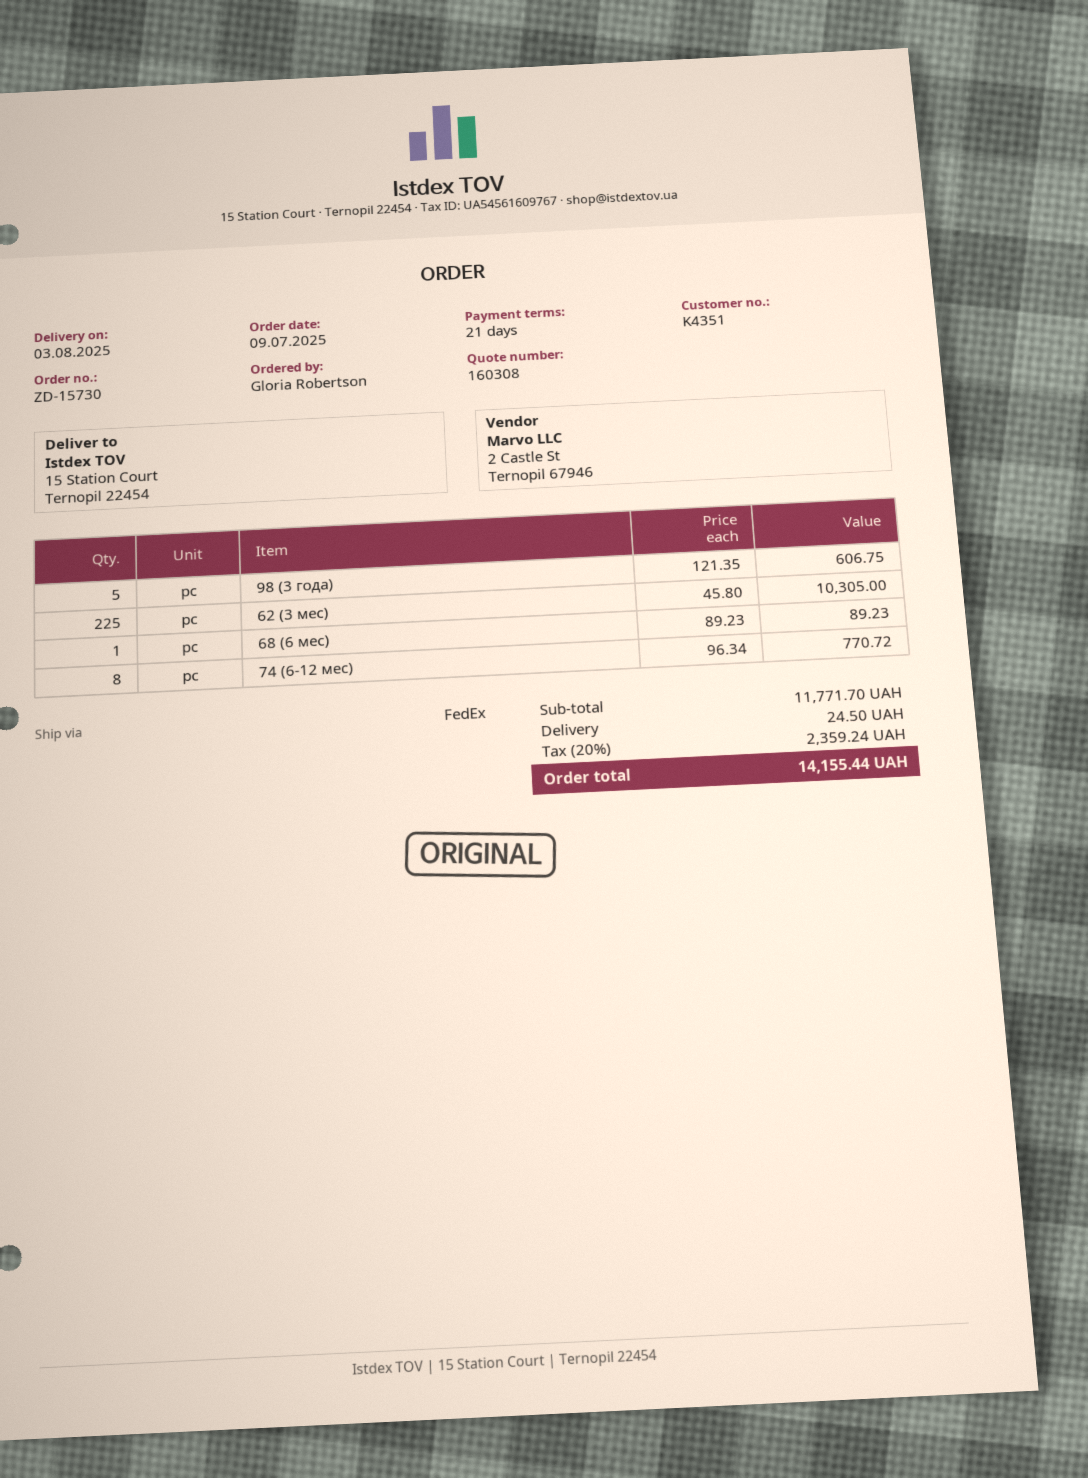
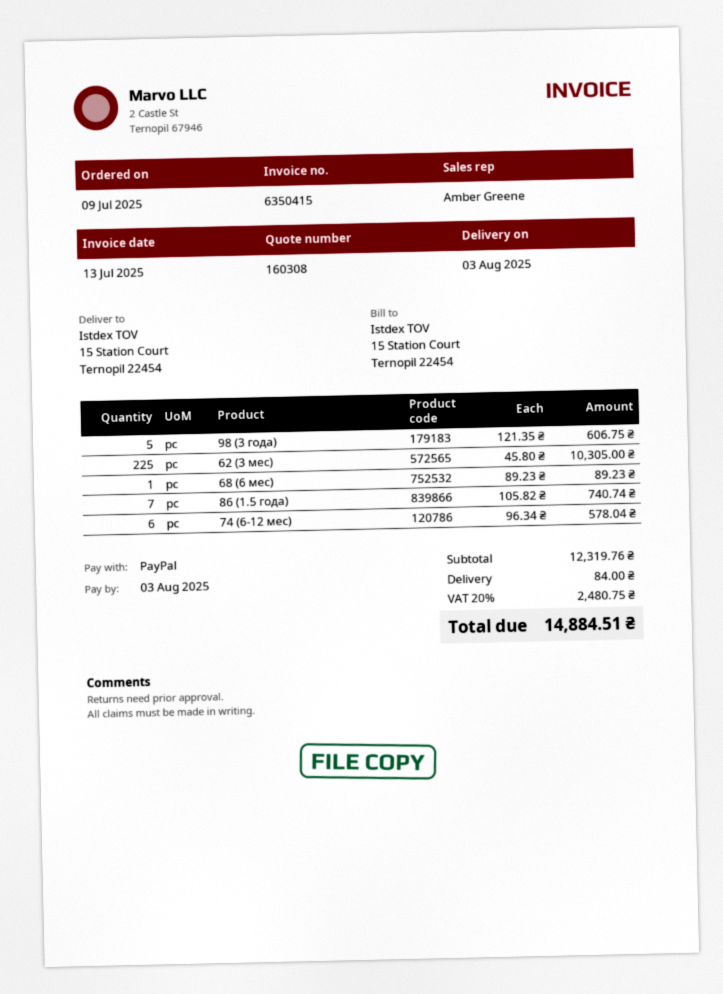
74 (6-12 мес): 8 x 96.34 = 770.72 -> 6 x 96.34 = 578.04
86 (1.5 года): none -> 7 x 105.82 = 740.74
subtotal: 11771.70 -> 12319.76
shipping: 24.50 -> 84.00
tax: 20% = 2359.24 -> 20% = 2480.75
total: 14155.44 -> 14884.51

